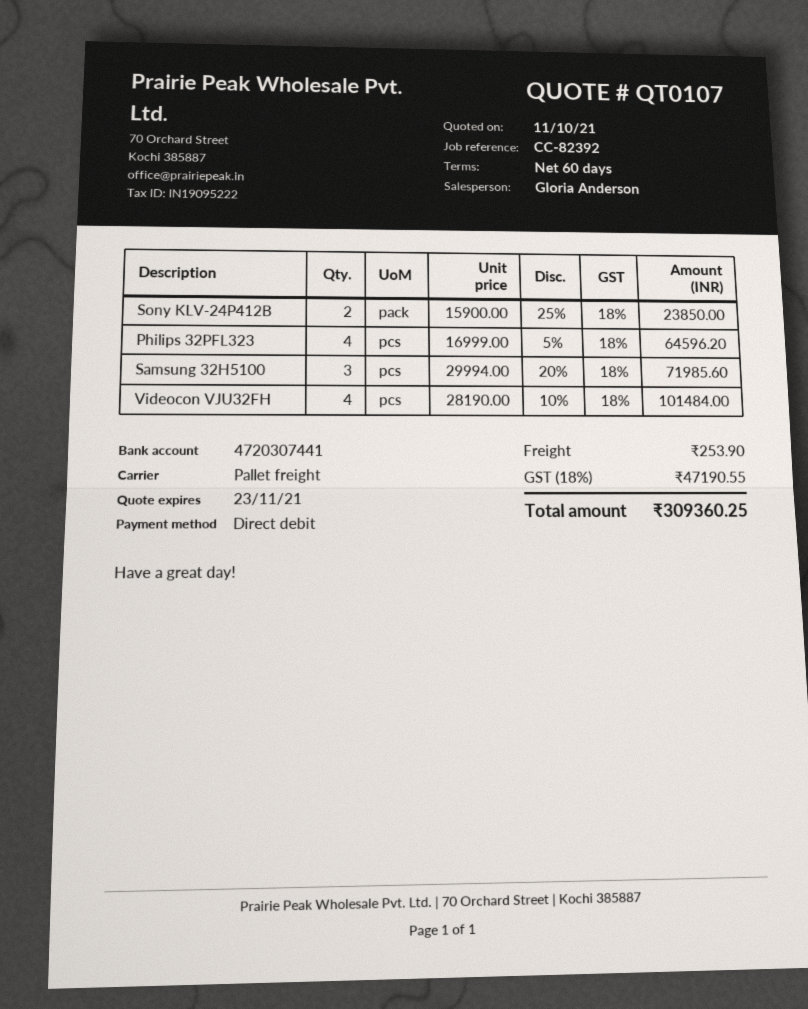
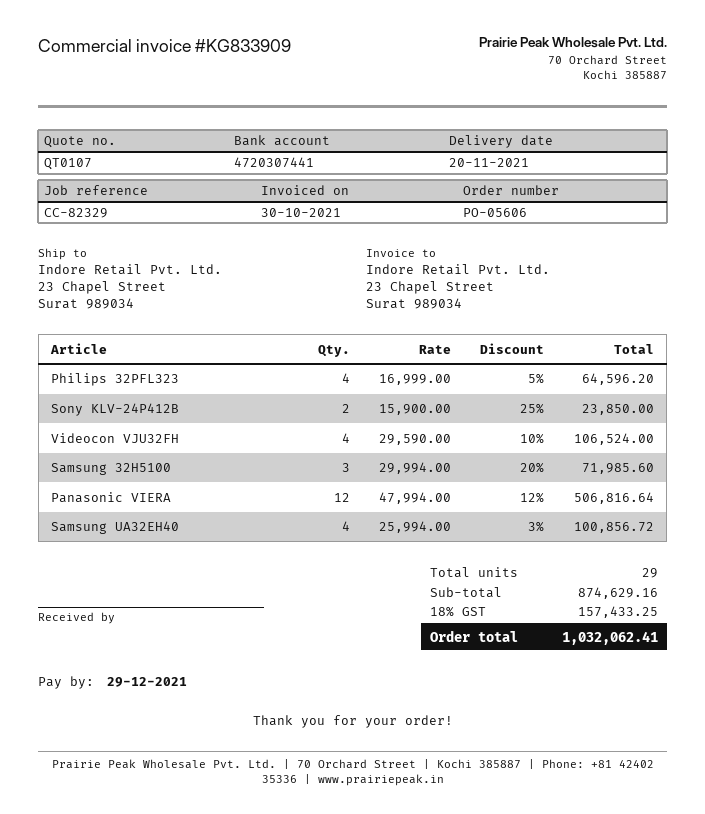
reference: CC-82392 -> CC-82329
Videocon VJU32FH: 4 x 28190.00 - 10% = 101484.00 -> 4 x 29590.00 - 10% = 106524.00
Panasonic VIERA: none -> 12 x 47994.00 - 12% = 506816.64
Samsung UA32EH40: none -> 4 x 25994.00 - 3% = 100856.72
shipping: 253.90 -> none
tax: 18% = 47190.55 -> 18% = 157433.25
total: 309360.25 -> 1032062.41

